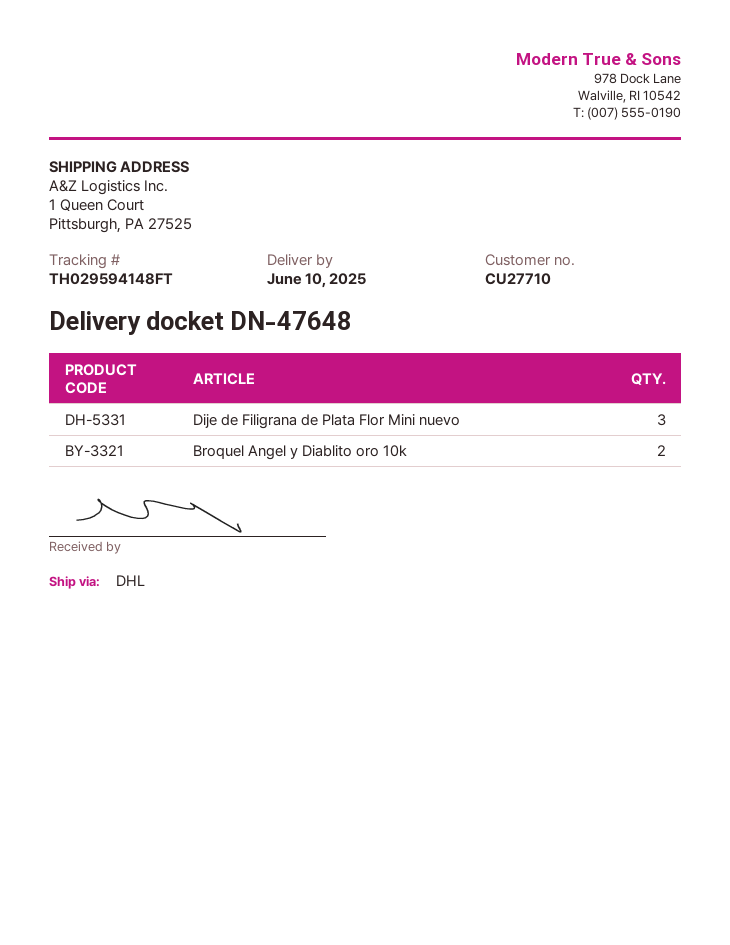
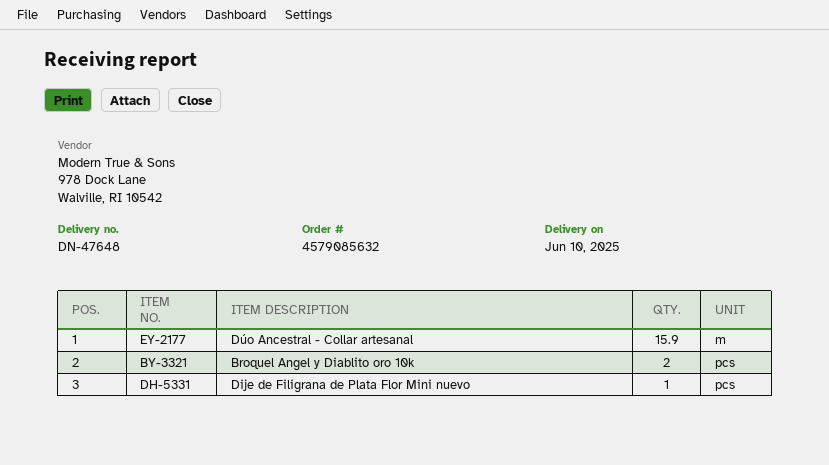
Dije de Filigrana de Plata Flor Mini nuevo: 3 -> 1
Dúo Ancestral - Collar artesanal: none -> 15.9

